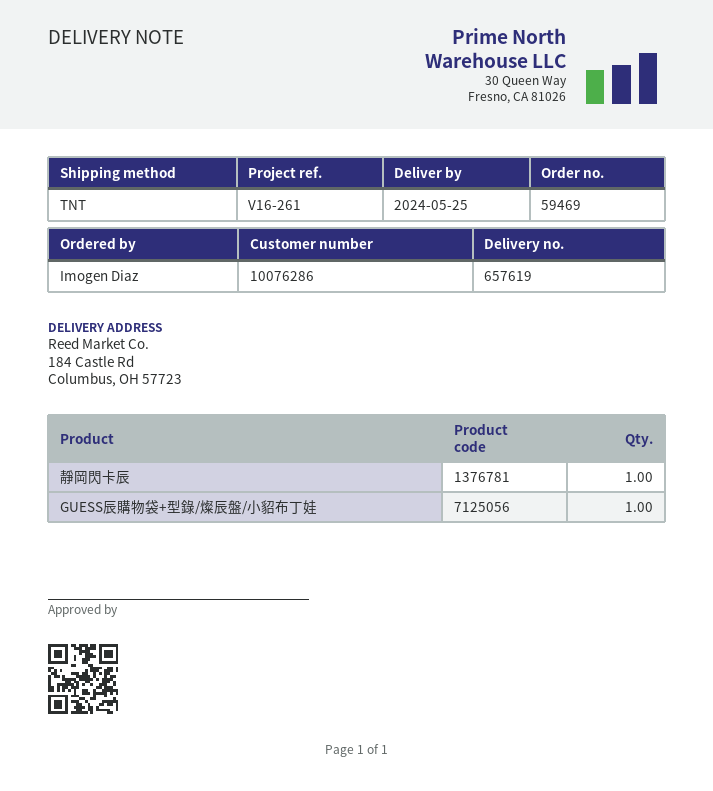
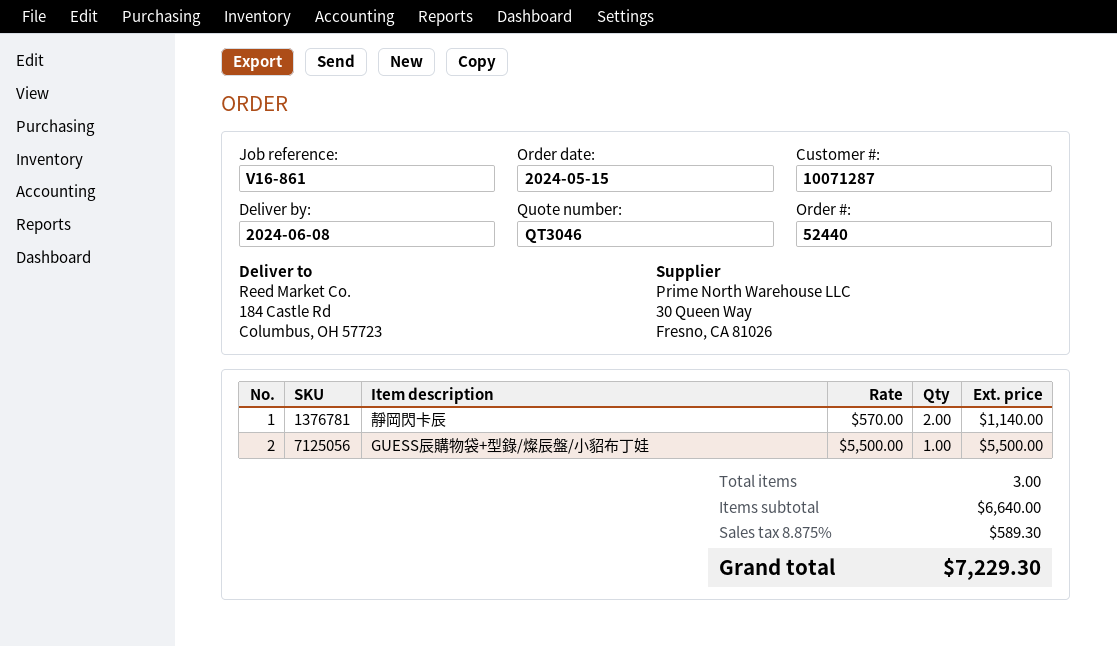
order number: 59469 -> 52440
delivery date: 2024-05-25 -> 2024-06-08
customer number: 10076286 -> 10071287
reference: V16-261 -> V16-861
靜岡閃卡辰: 1 -> 2

